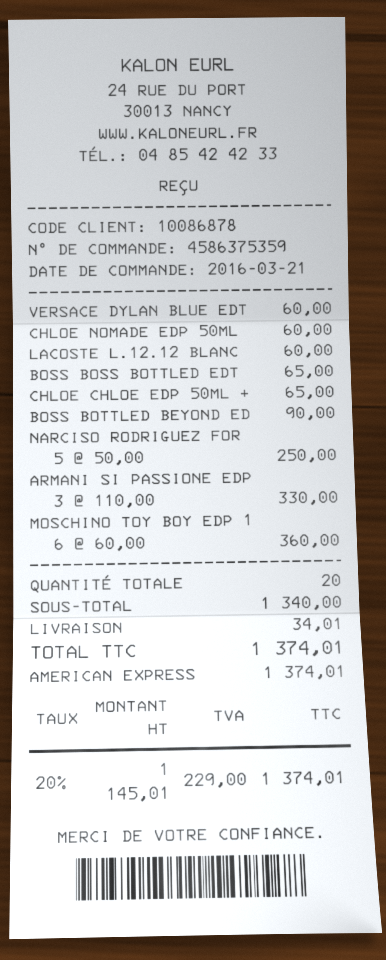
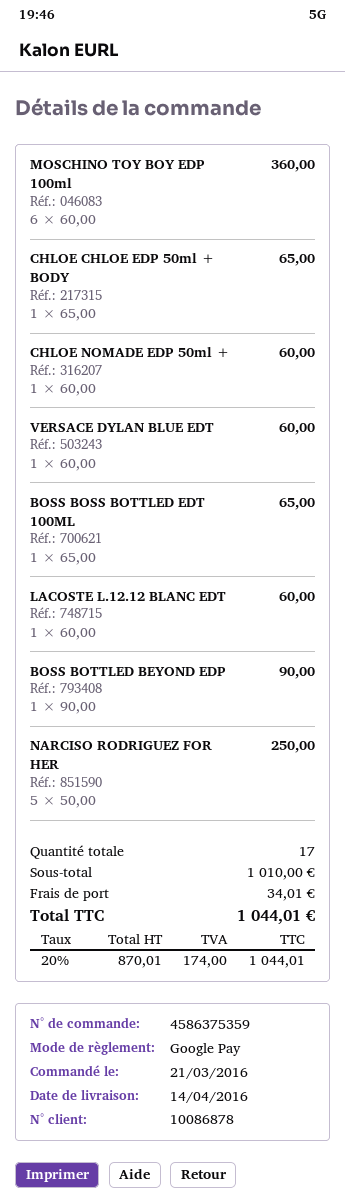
payment method: American Express -> Google Pay
ARMANI SI PASSIONE EDP: 3 x 110.00 = 330.00 -> none
total quantity: 20 -> 17
subtotal: 1340.00 -> 1010.00
net: 1145.01 -> 870.01
tax: 20% = 229.00 -> 20% = 174.00
total: 1374.01 -> 1044.01

